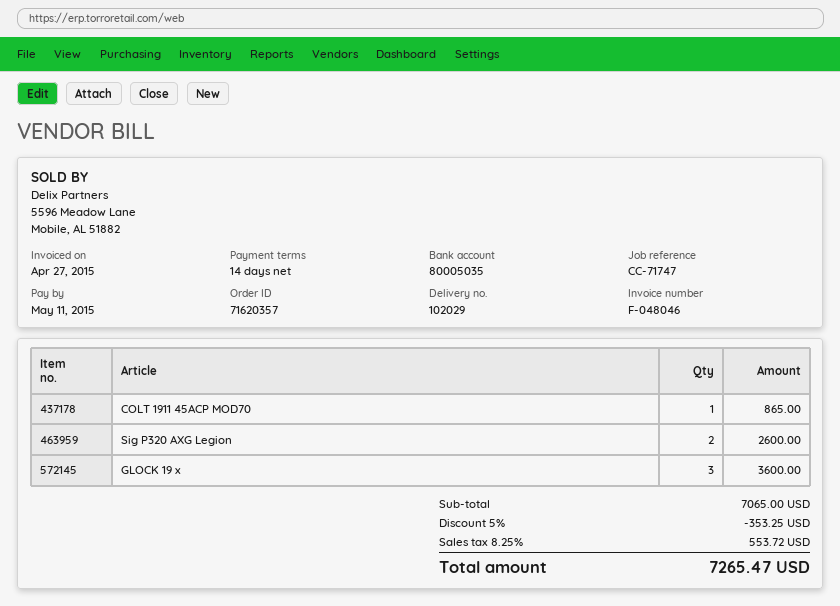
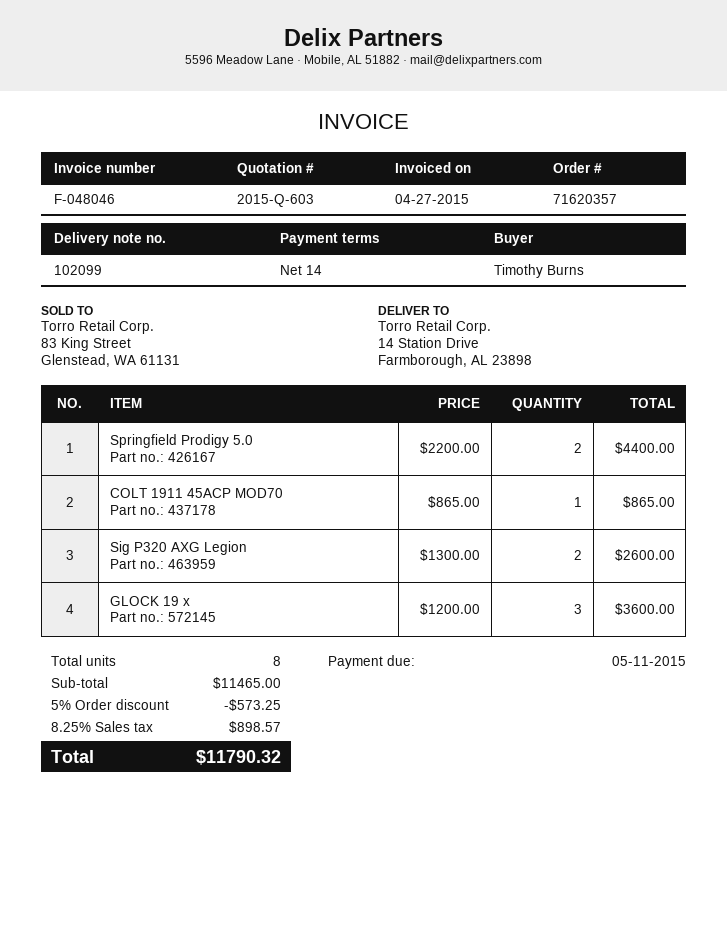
delivery note number: 102029 -> 102099
Springfield Prodigy 5.0: none -> 2 for 4400.00
subtotal: 7065.00 -> 11465.00
discount: 5% = 353.25 -> 5% = 573.25
tax: 8.25% = 553.72 -> 8.25% = 898.57
total: 7265.47 -> 11790.32

